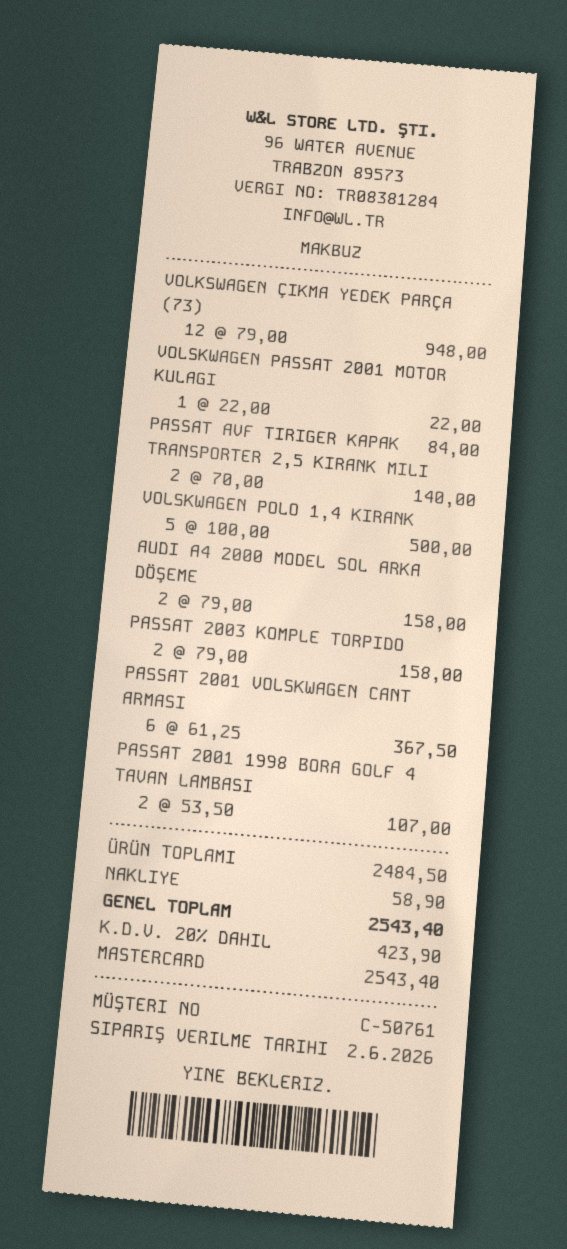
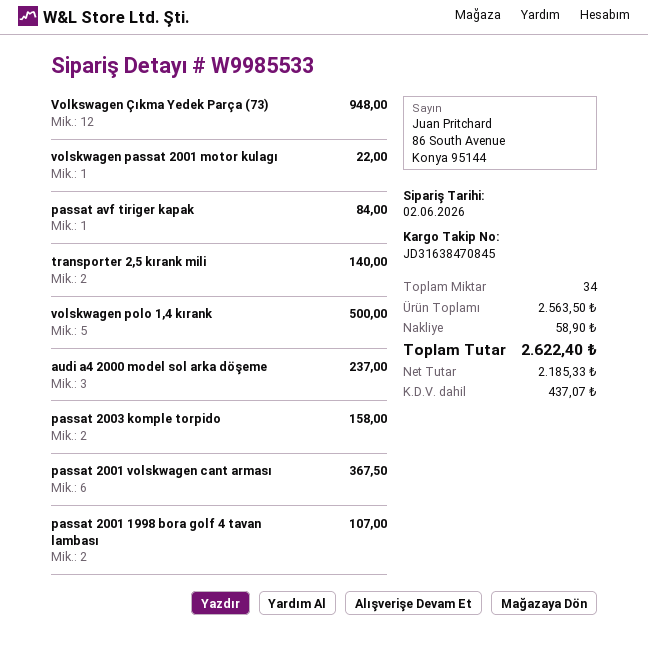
AUDI A4 2000 MODEL SOL ARKA DÖŞEME: 2 for 158.00 -> 3 for 237.00
subtotal: 2484.50 -> 2563.50
tax: 423.90 -> 437.07
total: 2543.40 -> 2622.40

